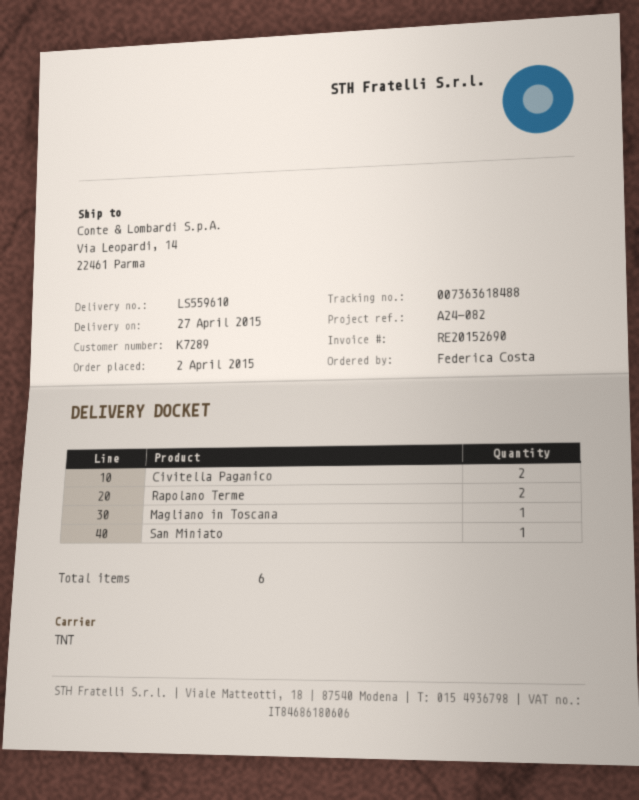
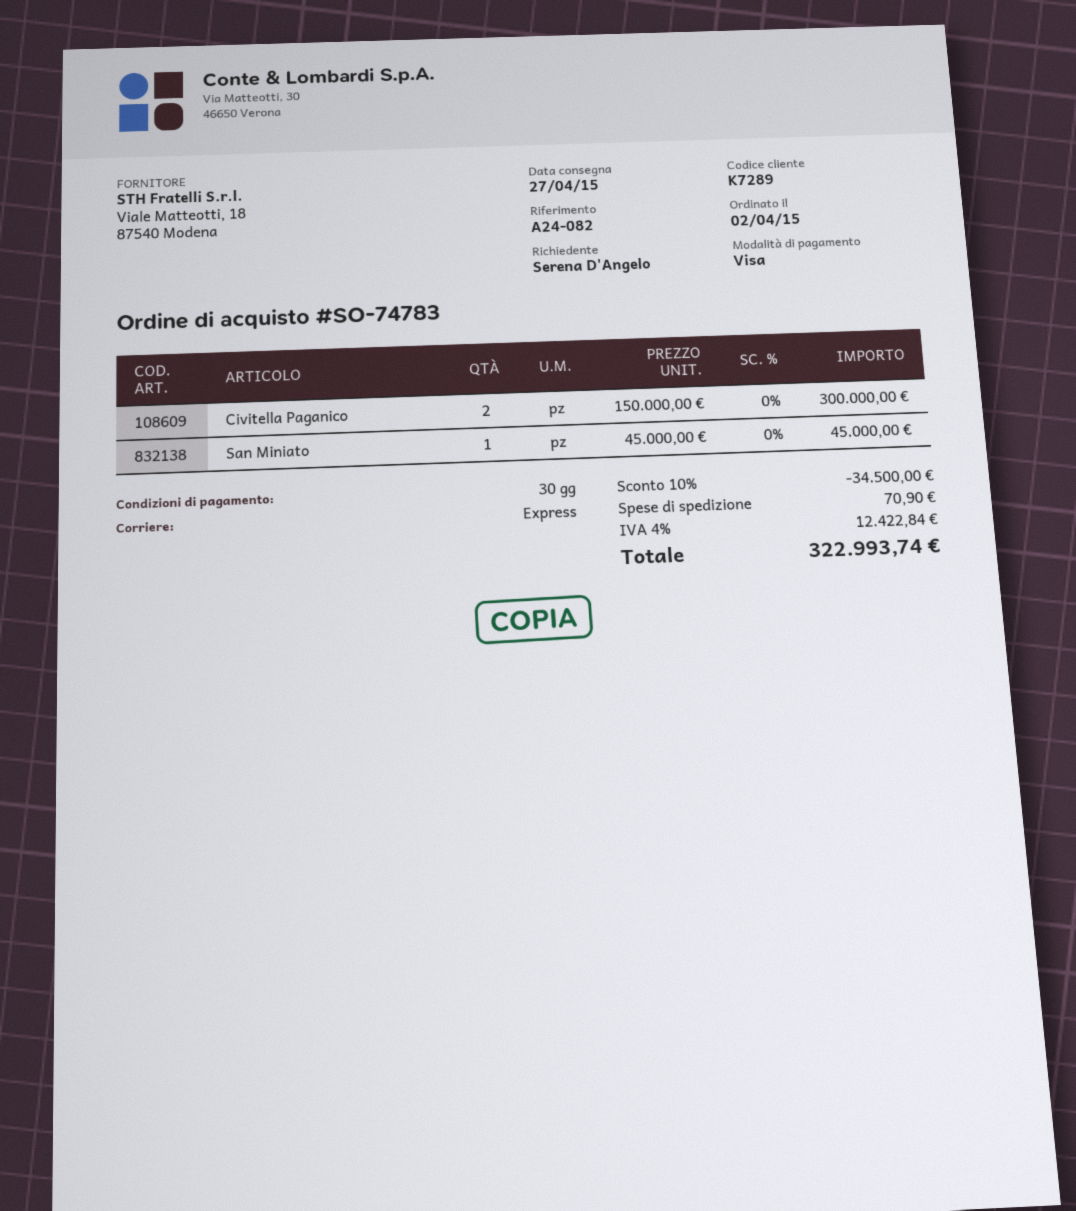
ordered by: Federica Costa -> Serena D'Angelo
shipping method: TNT -> express
Rapolano Terme: 2 -> none
Magliano in Toscana: 1 -> none

